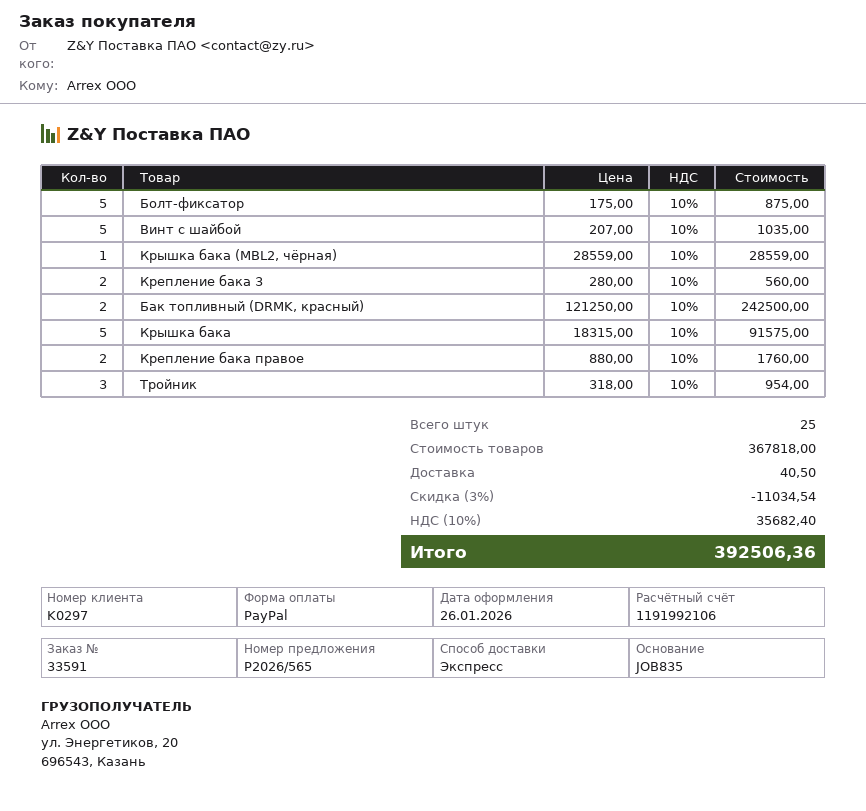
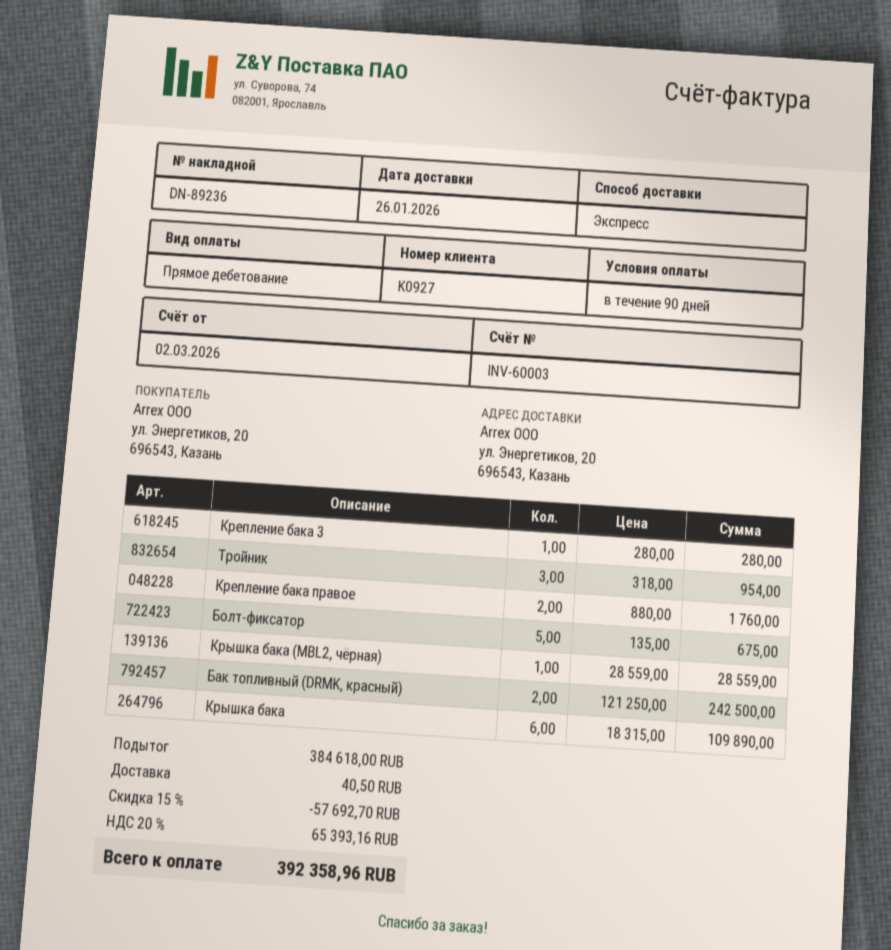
customer number: K0297 -> K0927
payment method: PayPal -> direct debit
Болт-фиксатор: 5 x 175.00 = 875.00 -> 5 x 135.00 = 675.00
Винт с шайбой: 5 x 207.00 = 1035.00 -> none
Крепление бака 3: 2 x 280.00 = 560.00 -> 1 x 280.00 = 280.00
Крышка бака: 5 x 18315.00 = 91575.00 -> 6 x 18315.00 = 109890.00
subtotal: 367818.00 -> 384618.00
discount: 3% = 11034.54 -> 15% = 57692.70
tax: 10% = 35682.40 -> 20% = 65393.16
total: 392506.36 -> 392358.96

